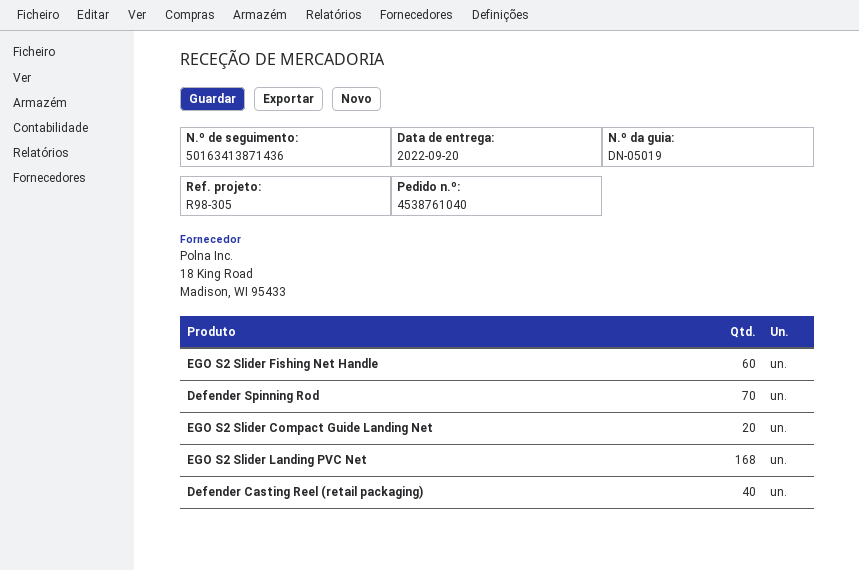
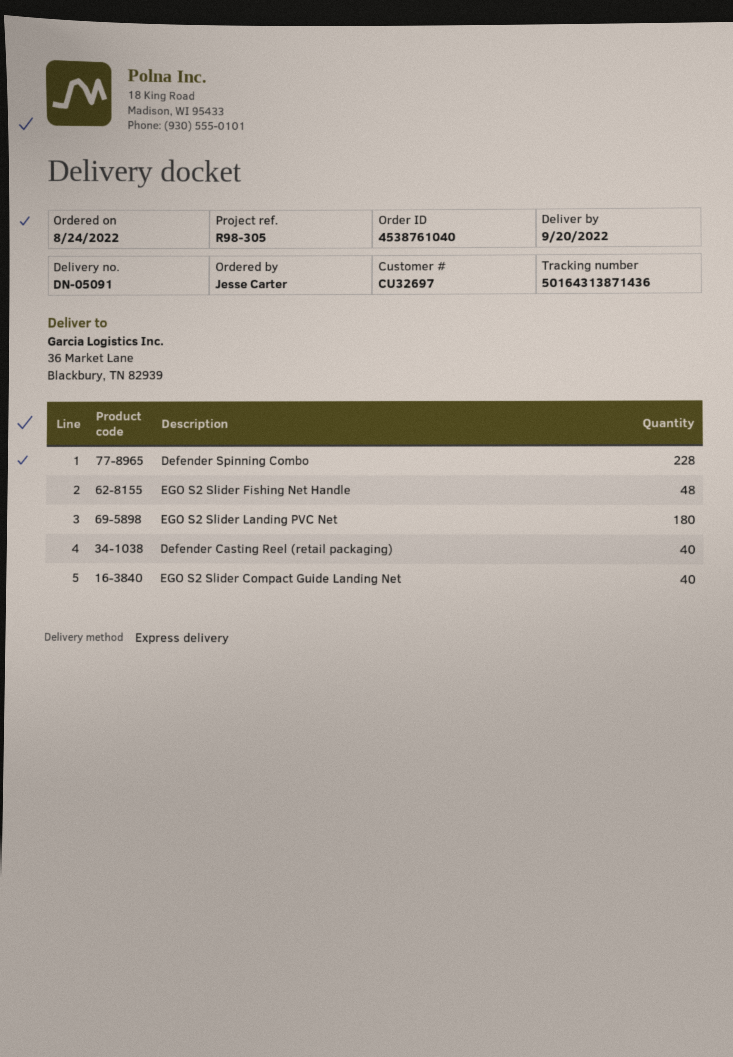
delivery note number: DN-05019 -> DN-05091
tracking number: 50163413871436 -> 50164313871436
EGO S2 Slider Fishing Net Handle: 60 -> 48
Defender Spinning Rod: 70 -> none
EGO S2 Slider Compact Guide Landing Net: 20 -> 40
EGO S2 Slider Landing PVC Net: 168 -> 180
Defender Spinning Combo: none -> 228

